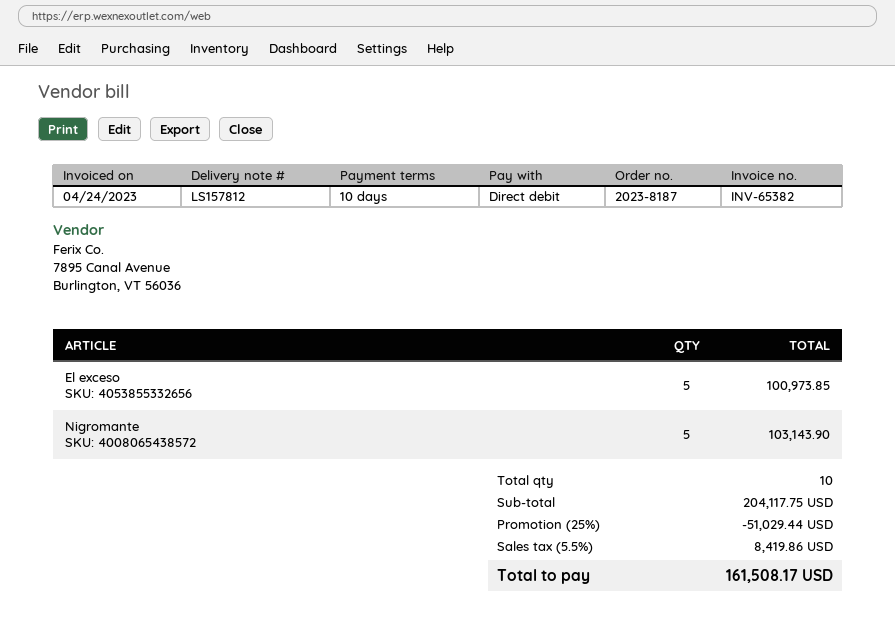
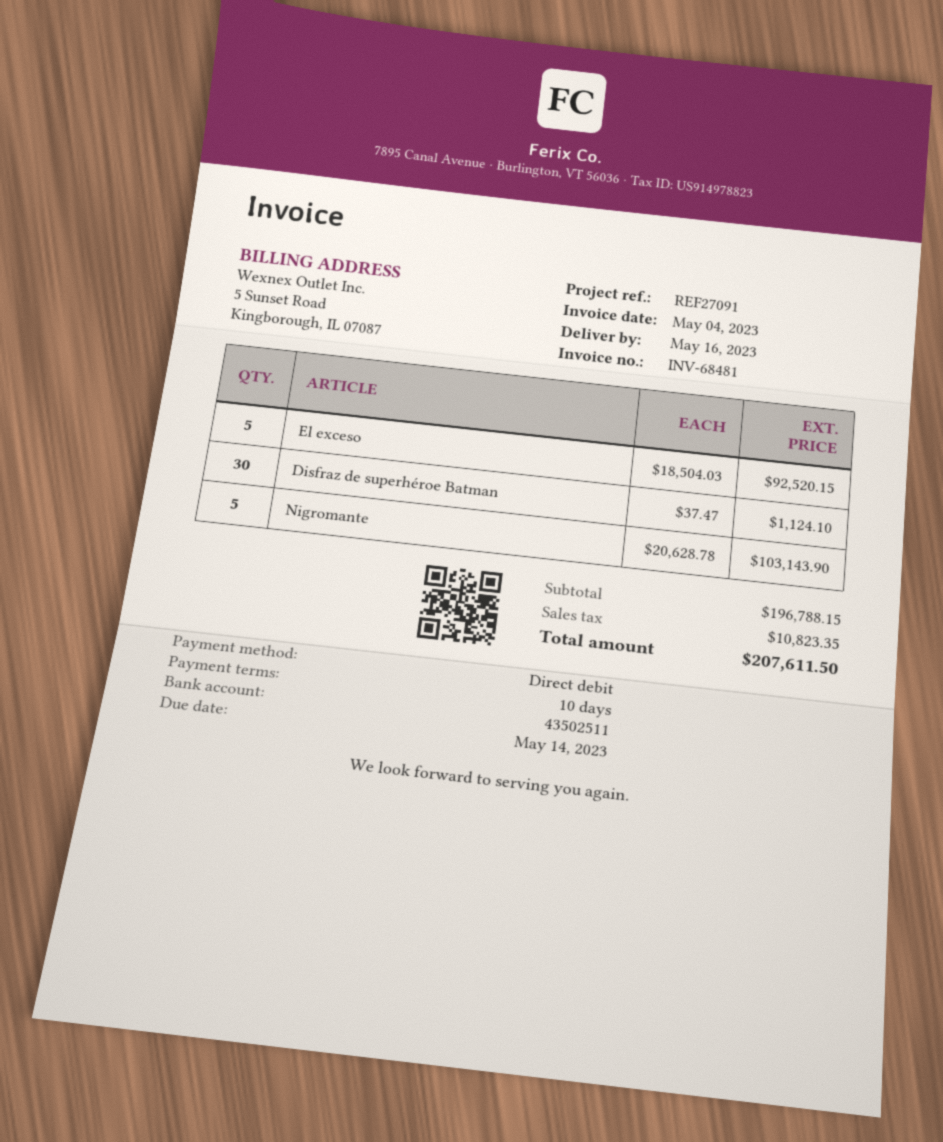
invoice number: INV-65382 -> INV-68481
invoice date: 2023-04-24 -> 2023-05-04
El exceso: 5 for 100973.85 -> 5 for 92520.15
Disfraz de superhéroe Batman: none -> 30 for 1124.10
subtotal: 204117.75 -> 196788.15
discount: 25% = 51029.44 -> none
tax: 8419.86 -> 10823.35
total: 161508.17 -> 207611.50

